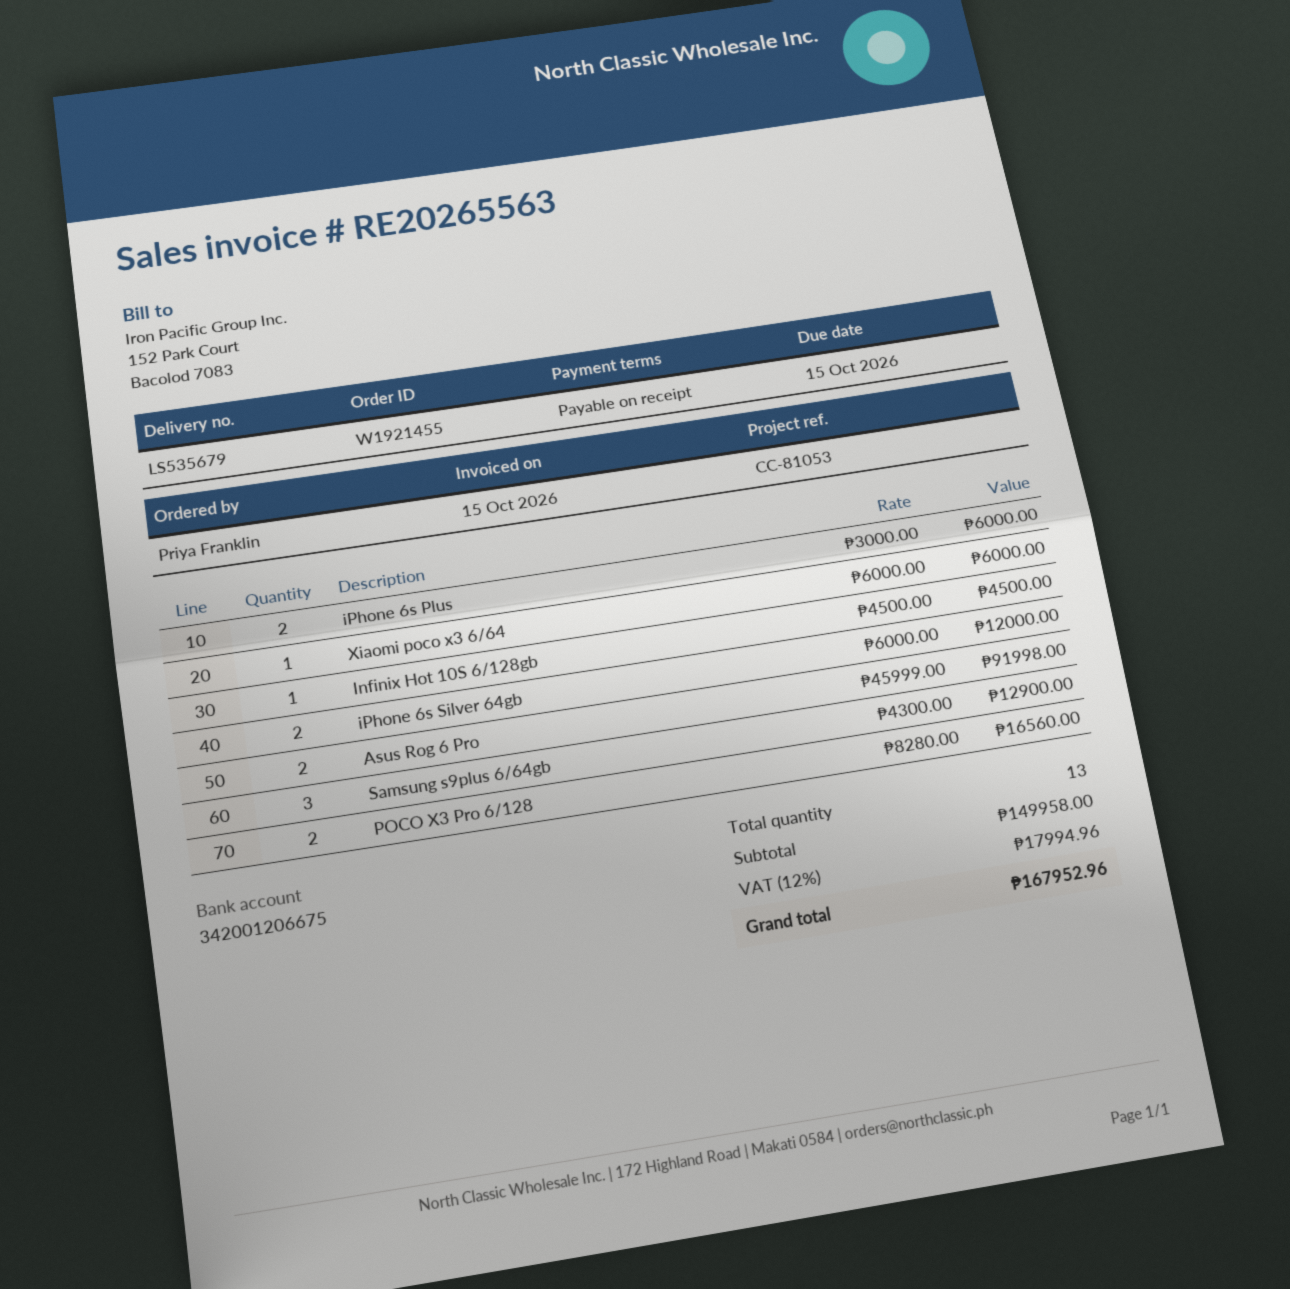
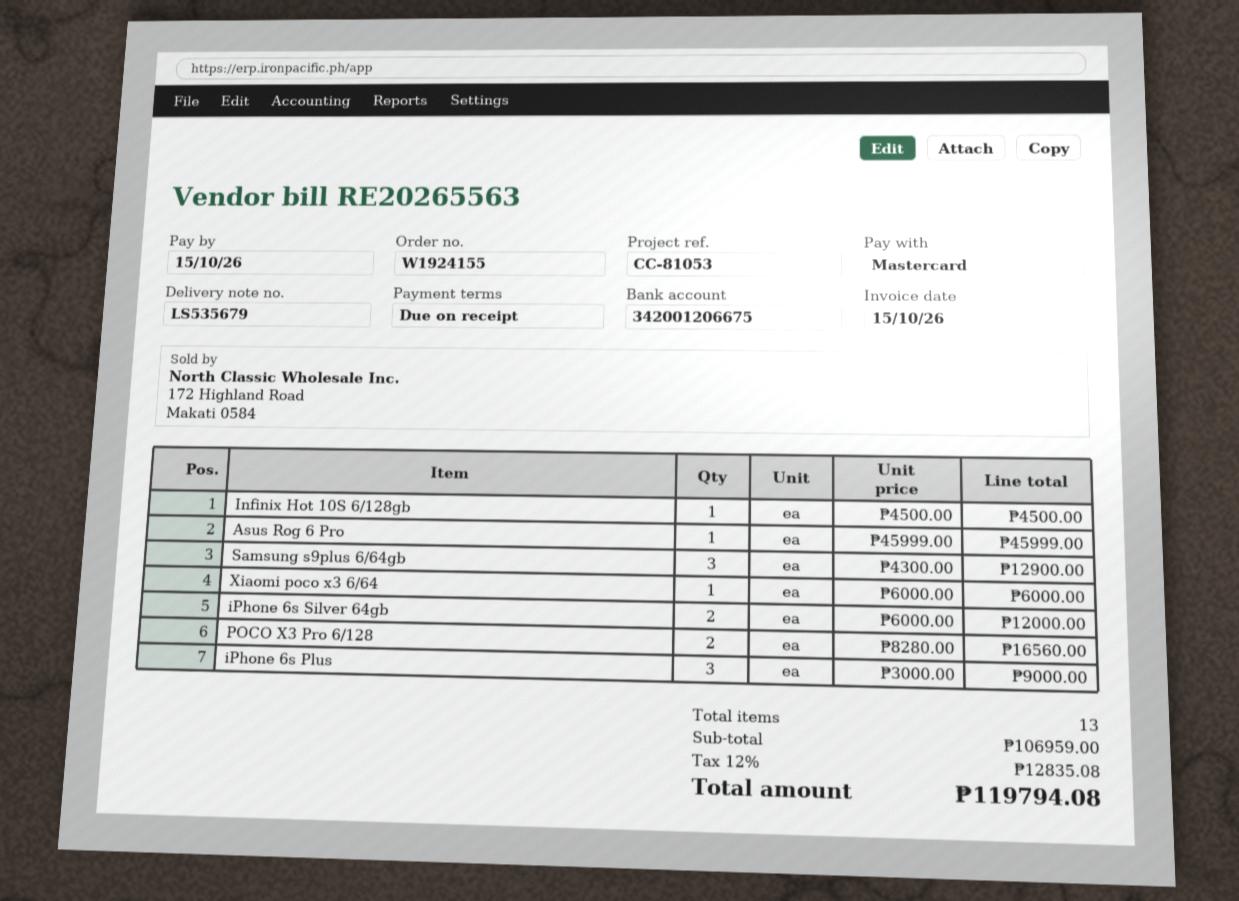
order number: W1921455 -> W1924155
iPhone 6s Plus: 2 x 3000.00 = 6000.00 -> 3 x 3000.00 = 9000.00
Asus Rog 6 Pro: 2 x 45999.00 = 91998.00 -> 1 x 45999.00 = 45999.00
subtotal: 149958.00 -> 106959.00
tax: 12% = 17994.96 -> 12% = 12835.08
total: 167952.96 -> 119794.08

